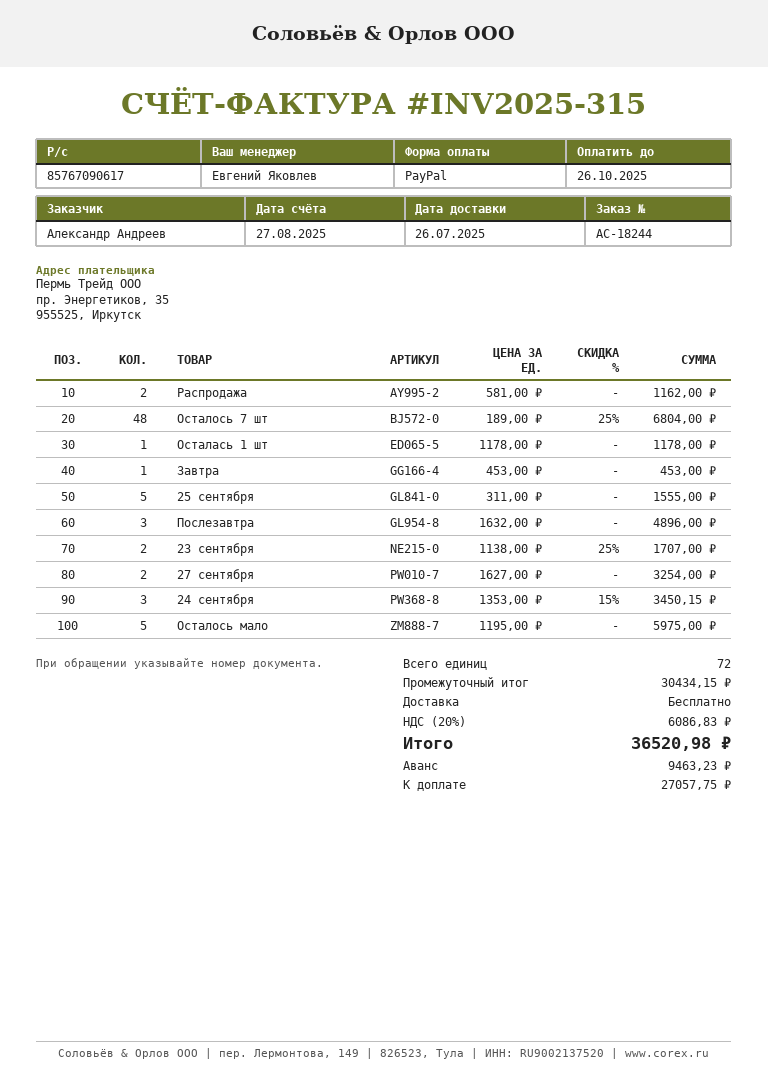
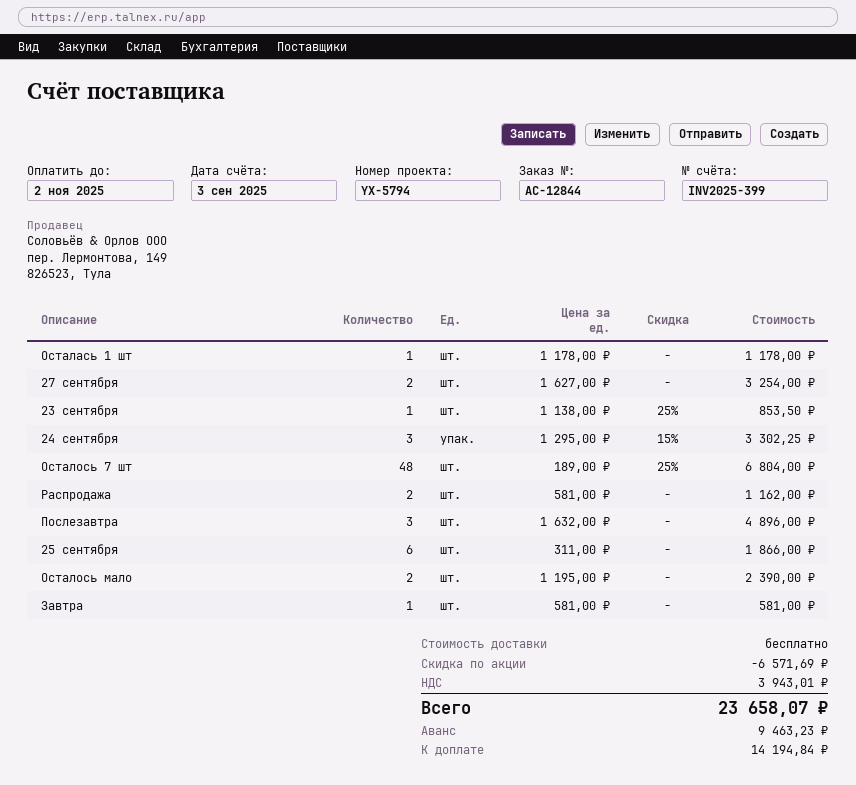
order number: AC-18244 -> AC-12844
invoice number: INV2025-315 -> INV2025-399
invoice date: 2025-08-27 -> 2025-09-03
due date: 2025-10-26 -> 2025-11-02
Завтра: 1 x 453.00 = 453.00 -> 1 x 581.00 = 581.00
25 сентября: 5 x 311.00 = 1555.00 -> 6 x 311.00 = 1866.00
23 сентября: 2 x 1138.00 - 25% = 1707.00 -> 1 x 1138.00 - 25% = 853.50
24 сентября: 3 x 1353.00 - 15% = 3450.15 -> 3 x 1295.00 - 15% = 3302.25
Осталось мало: 5 x 1195.00 = 5975.00 -> 2 x 1195.00 = 2390.00
discount: none -> 6571.69
tax: 6086.83 -> 3943.01
total: 36520.98 -> 23658.07
balance: 27057.75 -> 14194.84

